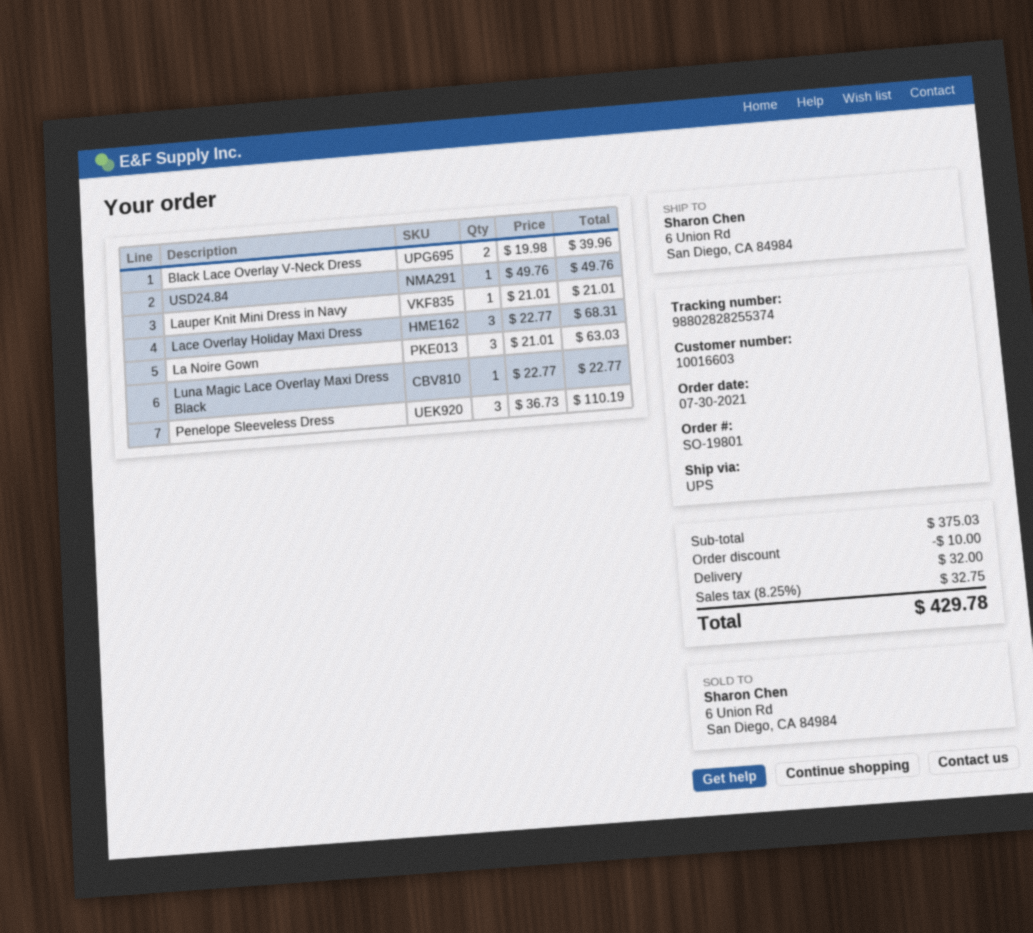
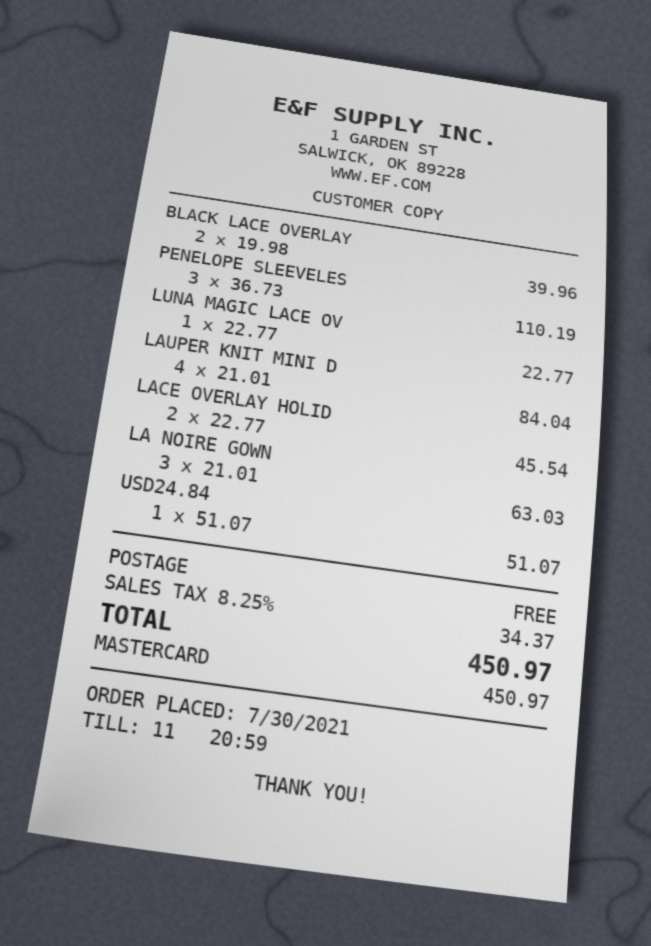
USD24.84: 1 x 49.76 = 49.76 -> 1 x 51.07 = 51.07
Lauper Knit Mini Dress in Navy: 1 x 21.01 = 21.01 -> 4 x 21.01 = 84.04
Lace Overlay Holiday Maxi Dress: 3 x 22.77 = 68.31 -> 2 x 22.77 = 45.54
discount: 10.00 -> none
shipping: 32.00 -> 0.00
tax: 8.25% = 32.75 -> 8.25% = 34.37
total: 429.78 -> 450.97

